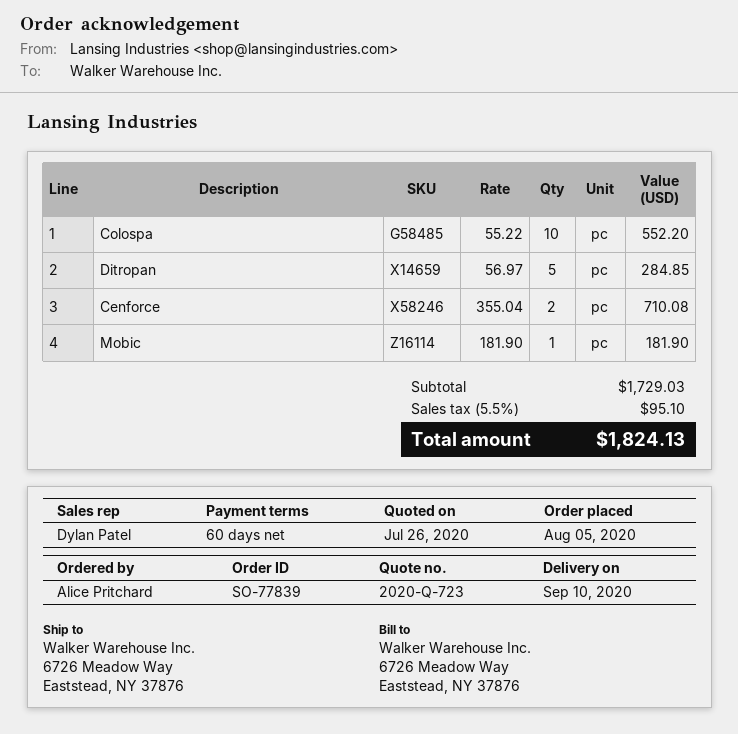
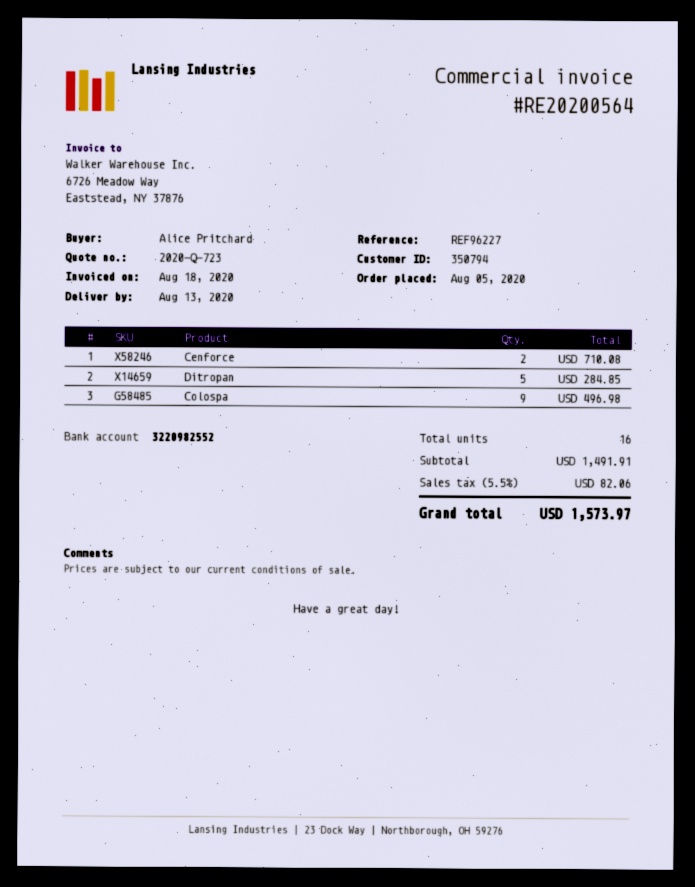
delivery date: 2020-09-10 -> 2020-08-13
Colospa: 10 for 552.20 -> 9 for 496.98
Mobic: 1 for 181.90 -> none
subtotal: 1729.03 -> 1491.91
tax: 5.5% = 95.10 -> 5.5% = 82.06
total: 1824.13 -> 1573.97

